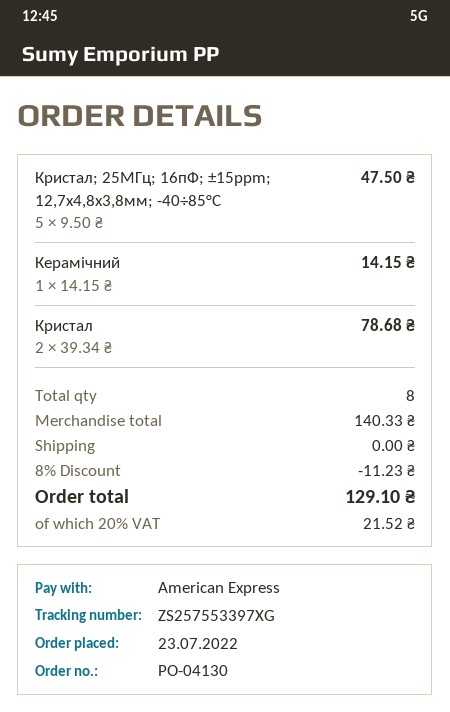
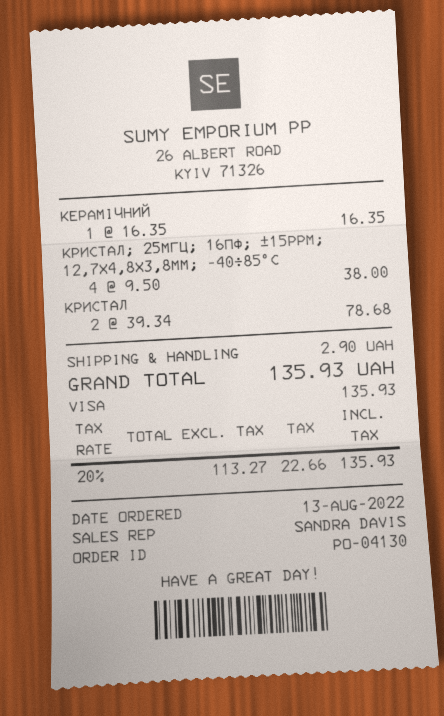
order date: 2022-07-23 -> 2022-08-13
payment method: American Express -> Visa
Кристал; 25МГц; 16пФ; ±15ppm; 12,7x4,8x3,8мм; -40÷85°C: 5 x 9.50 = 47.50 -> 4 x 9.50 = 38.00
Керамічний: 1 x 14.15 = 14.15 -> 1 x 16.35 = 16.35
discount: 8% = 11.23 -> none
shipping: 0.00 -> 2.90
tax: 20% = 21.52 -> 20% = 22.66
total: 129.10 -> 135.93

